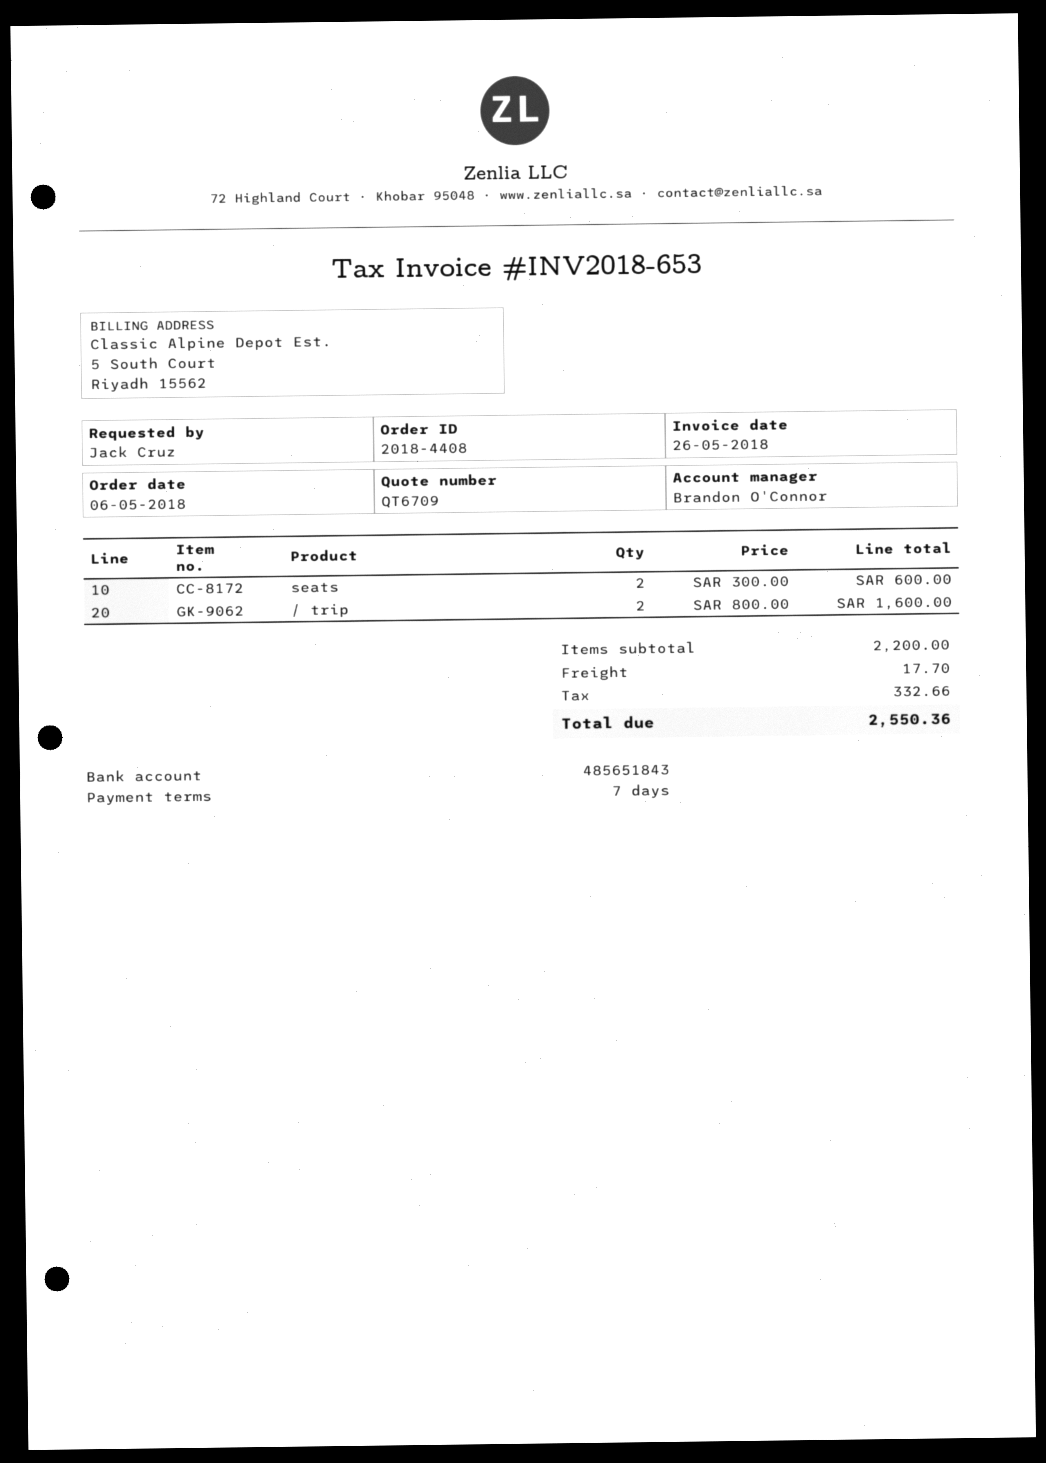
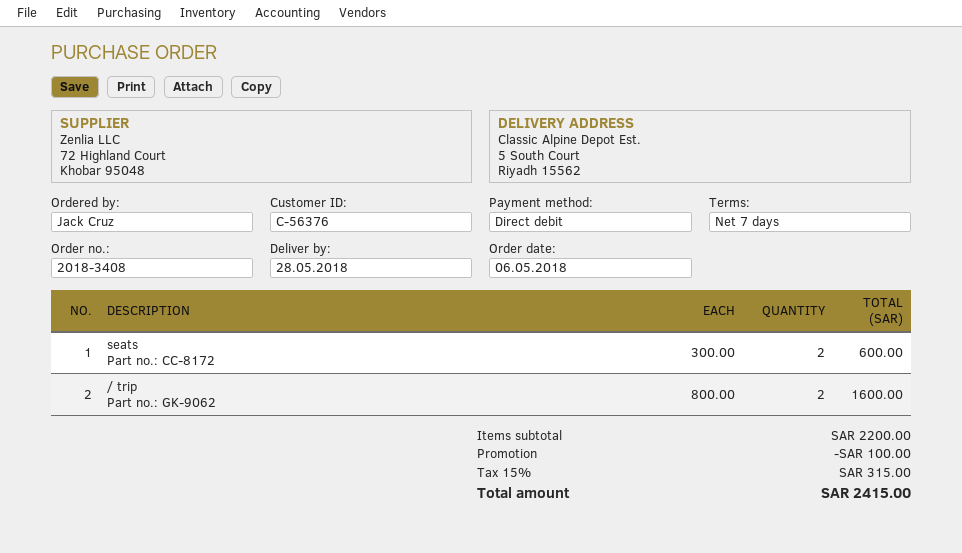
order number: 2018-4408 -> 2018-3408
discount: none -> 100.00
shipping: 17.70 -> none
tax: 332.66 -> 315.00
total: 2550.36 -> 2415.00

